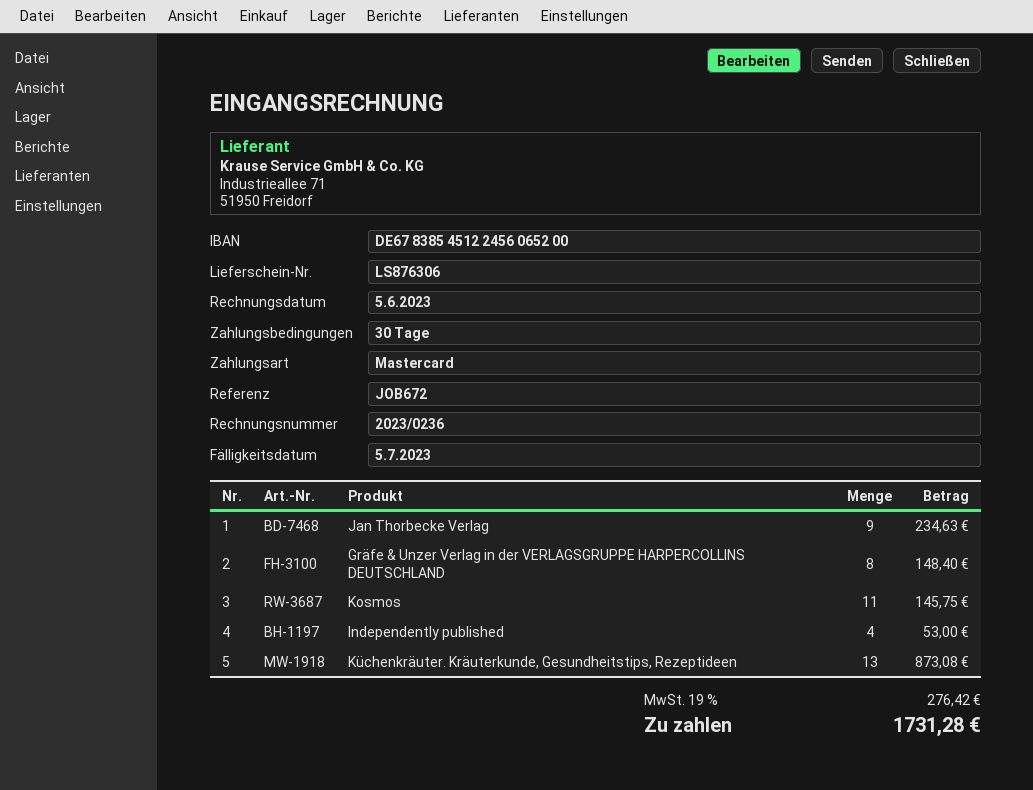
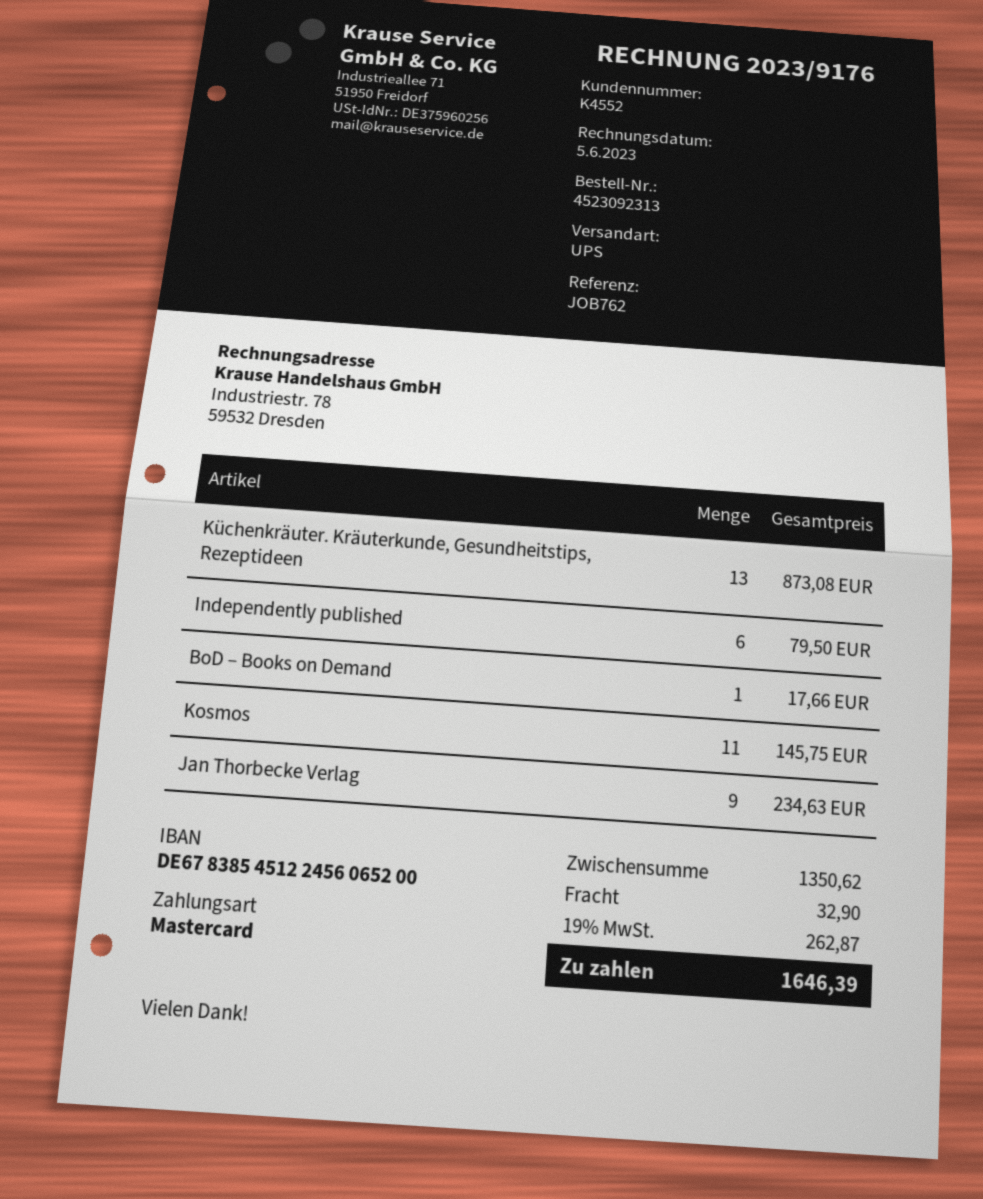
invoice number: 2023/0236 -> 2023/9176
reference: JOB672 -> JOB762
Gräfe & Unzer Verlag in der VERLAGSGRUPPE HARPERCOLLINS DEUTSCHLAND: 8 for 148.40 -> none
Independently published: 4 for 53.00 -> 6 for 79.50
BoD – Books on Demand: none -> 1 for 17.66
shipping: none -> 32.90
tax: 19% = 276.42 -> 19% = 262.87
total: 1731.28 -> 1646.39

